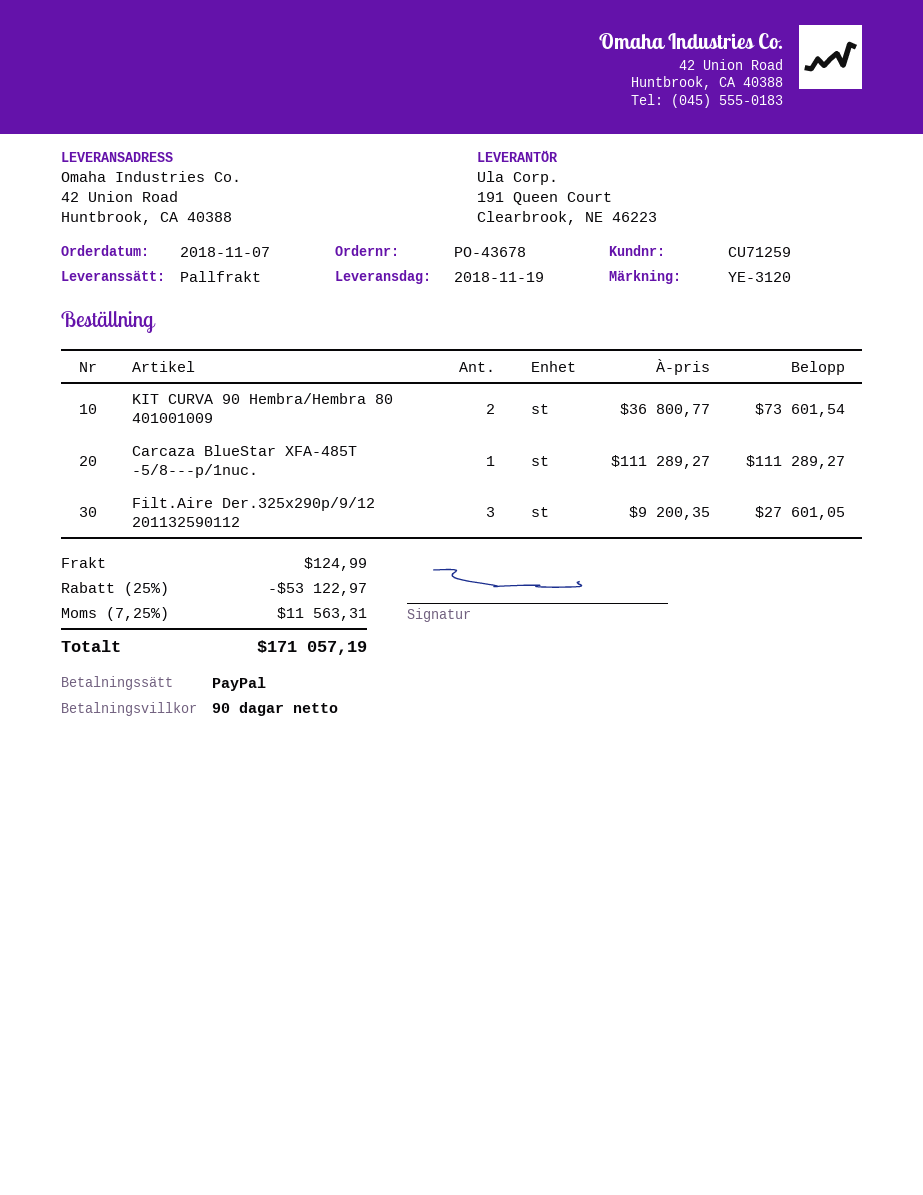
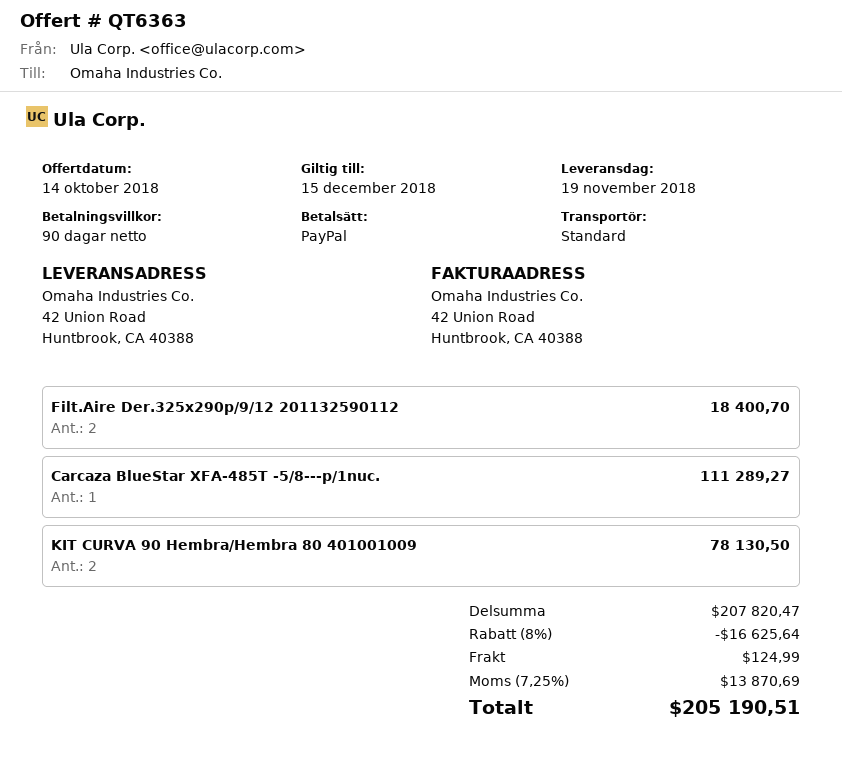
shipping method: pallet freight -> standard
KIT CURVA 90 Hembra/Hembra 80 401001009: 2 for 73601.54 -> 2 for 78130.50
Filt.Aire Der.325x290p/9/12 201132590112: 3 for 27601.05 -> 2 for 18400.70
discount: 25% = 53122.97 -> 8% = 16625.64
tax: 7.25% = 11563.31 -> 7.25% = 13870.69
total: 171057.19 -> 205190.51

